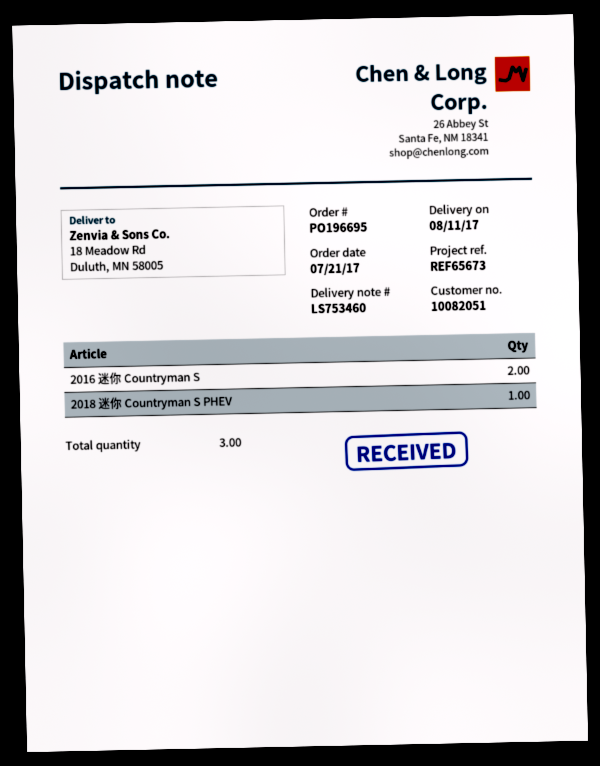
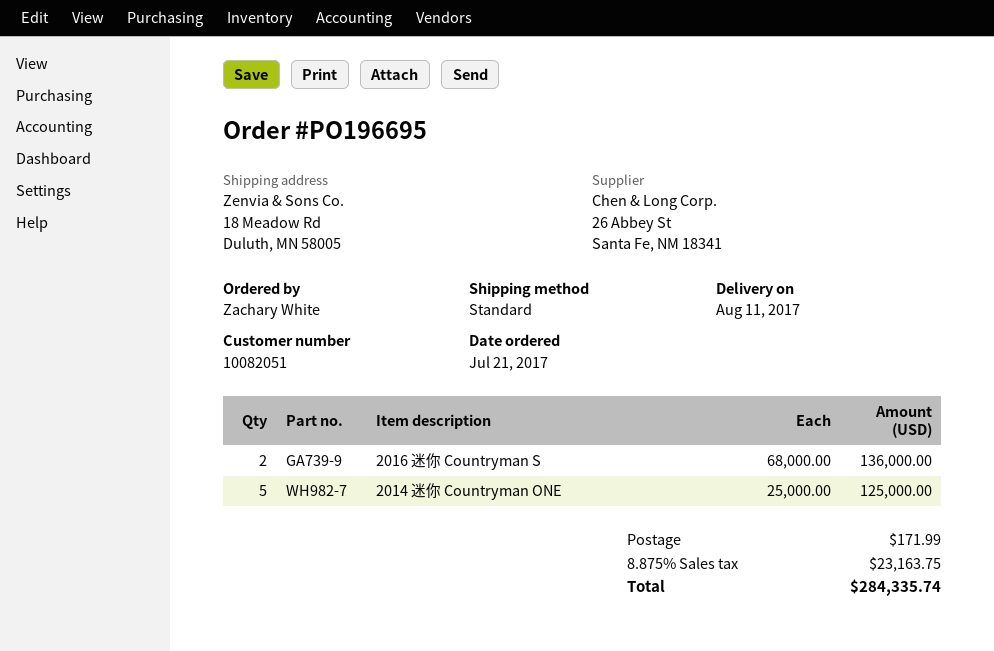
2018 迷你 Countryman S PHEV: 1 -> none
2014 迷你 Countryman ONE: none -> 5

